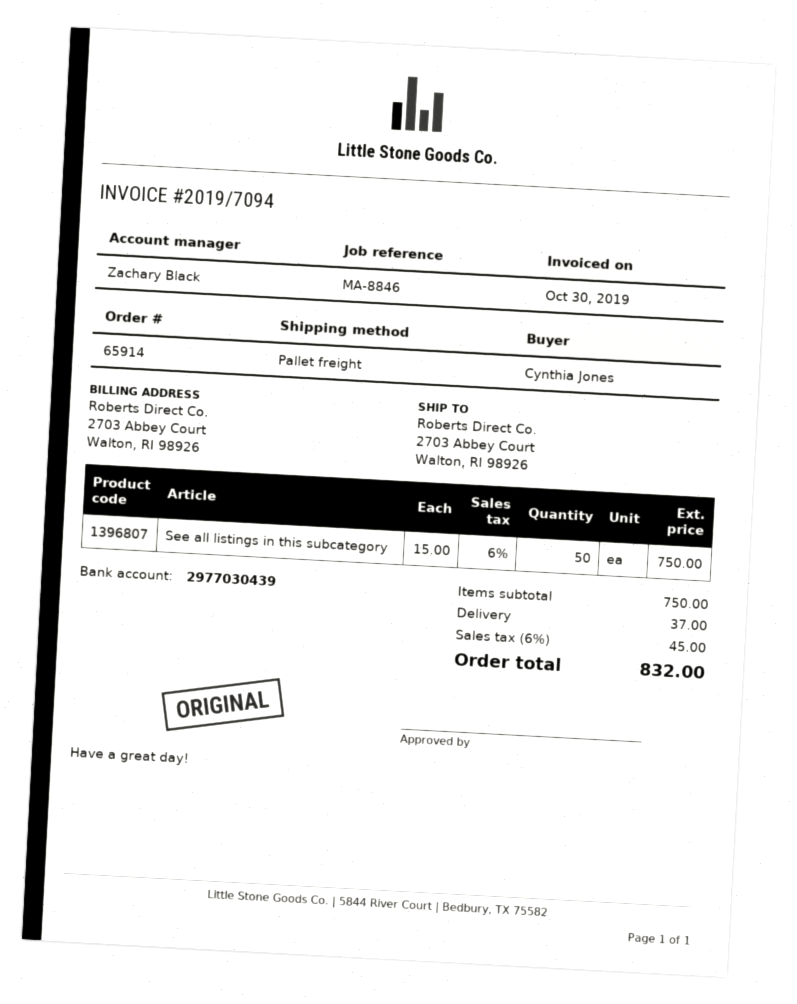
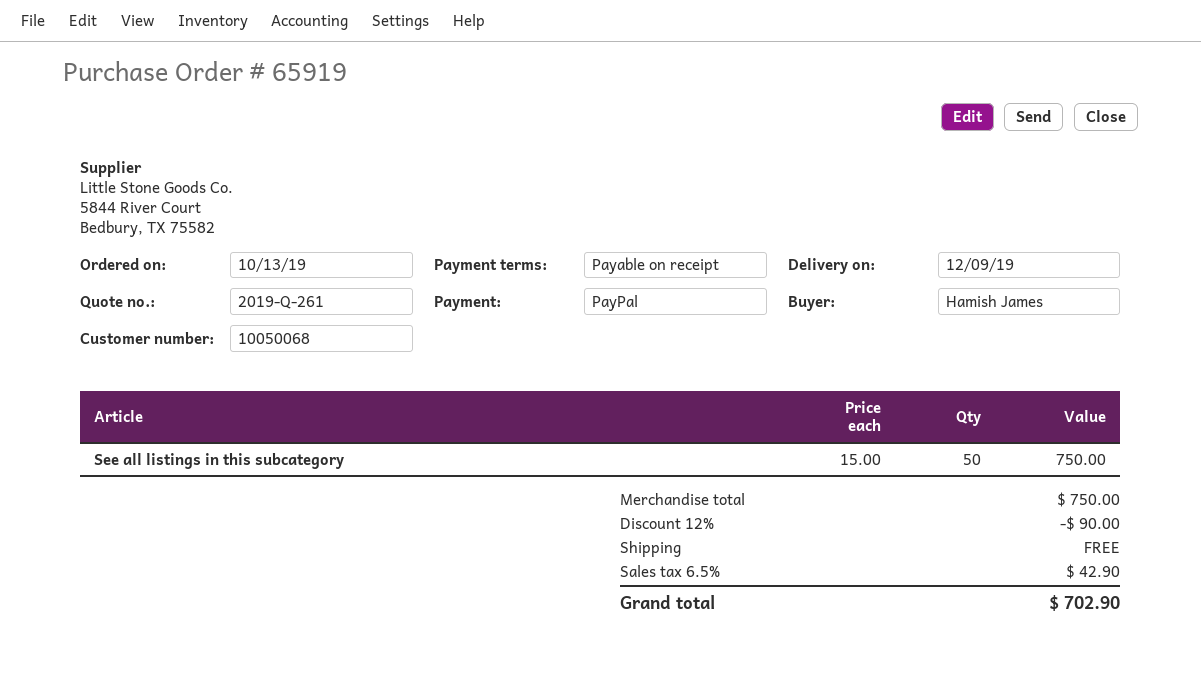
order number: 65914 -> 65919
ordered by: Cynthia Jones -> Hamish James
discount: none -> 12% = 90.00
shipping: 37.00 -> 0.00
tax: 6% = 45.00 -> 6.5% = 42.90
total: 832.00 -> 702.90

